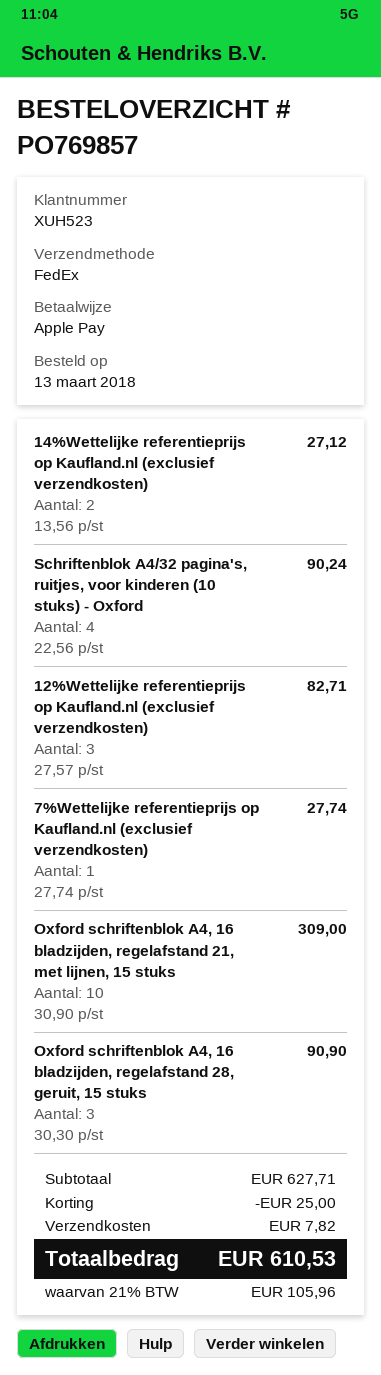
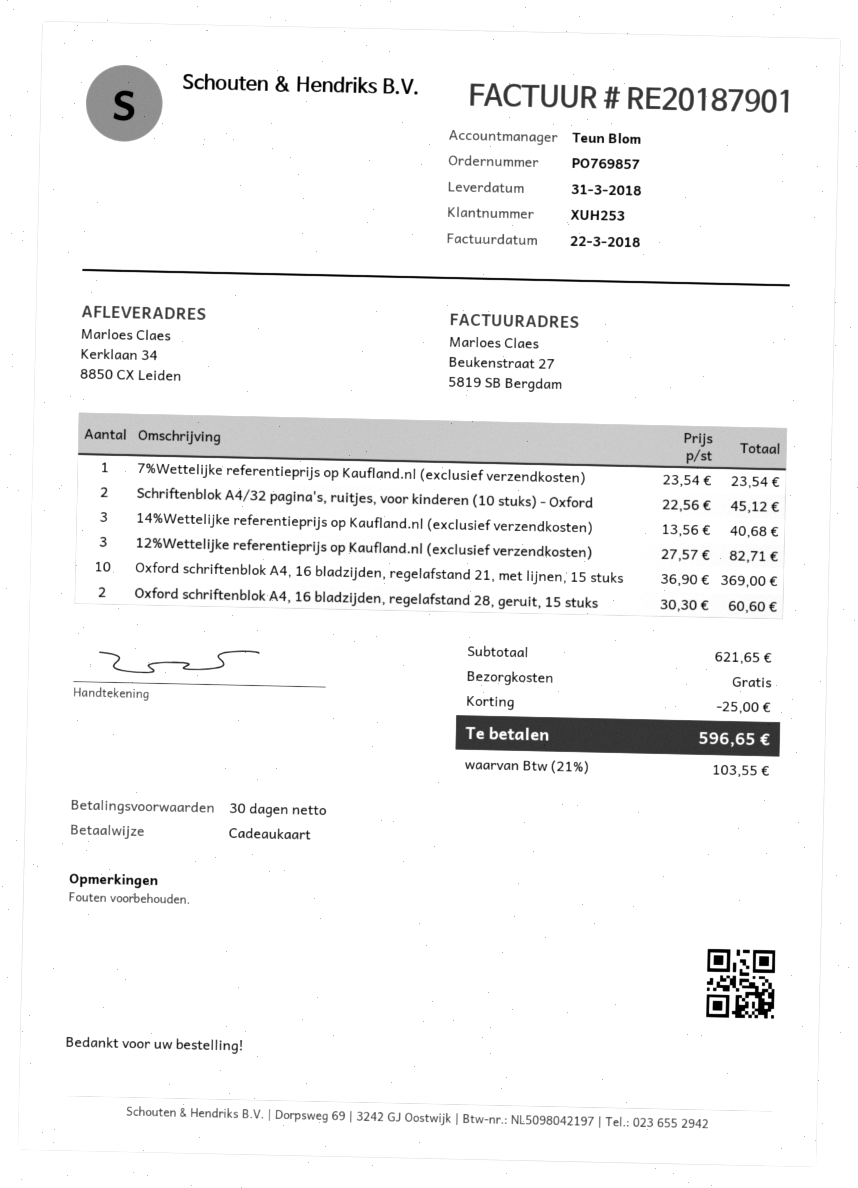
customer number: XUH523 -> XUH253
payment method: Apple Pay -> gift card
14%Wettelijke referentieprijs op Kaufland.nl (exclusief verzendkosten): 2 x 13.56 = 27.12 -> 3 x 13.56 = 40.68
Schriftenblok A4/32 pagina's, ruitjes, voor kinderen (10 stuks) - Oxford: 4 x 22.56 = 90.24 -> 2 x 22.56 = 45.12
7%Wettelijke referentieprijs op Kaufland.nl (exclusief verzendkosten): 1 x 27.74 = 27.74 -> 1 x 23.54 = 23.54
Oxford schriftenblok A4, 16 bladzijden, regelafstand 21, met lijnen, 15 stuks: 10 x 30.90 = 309.00 -> 10 x 36.90 = 369.00
Oxford schriftenblok A4, 16 bladzijden, regelafstand 28, geruit, 15 stuks: 3 x 30.30 = 90.90 -> 2 x 30.30 = 60.60
subtotal: 627.71 -> 621.65
shipping: 7.82 -> 0.00
tax: 21% = 105.96 -> 21% = 103.55
total: 610.53 -> 596.65

